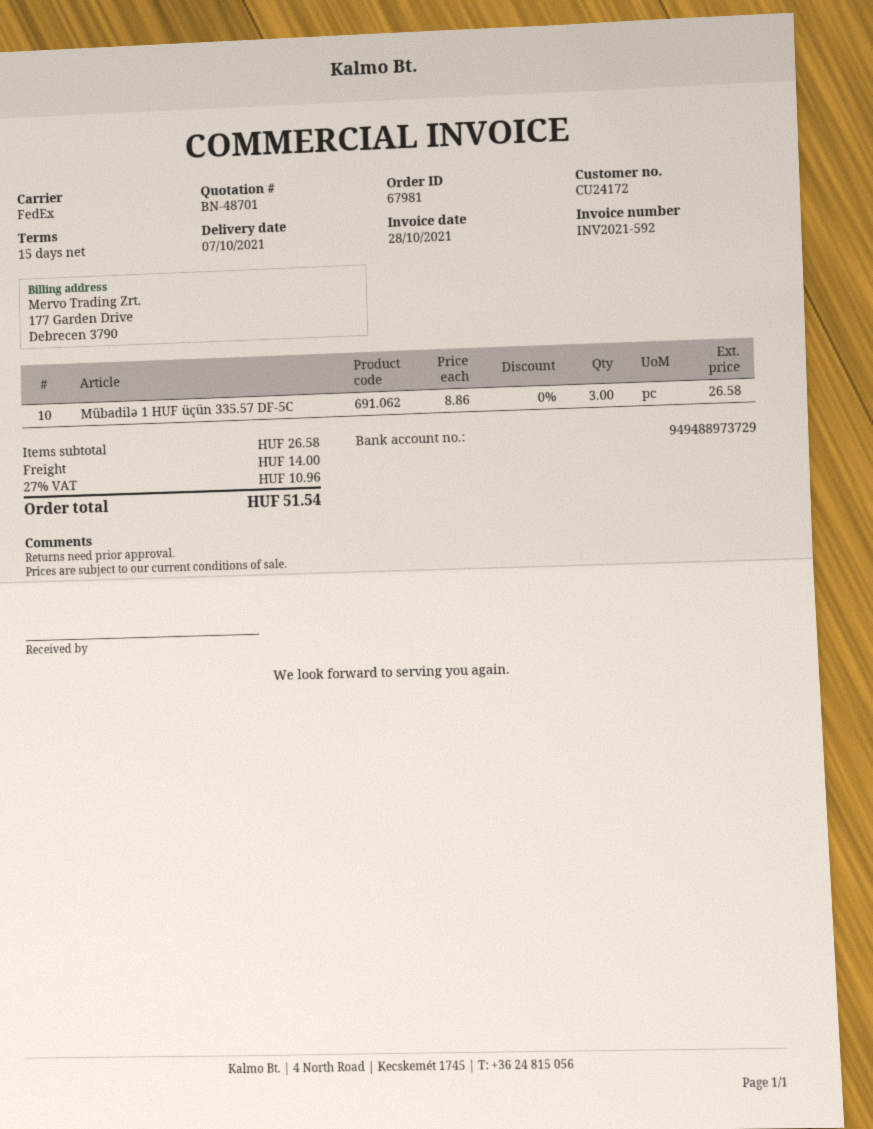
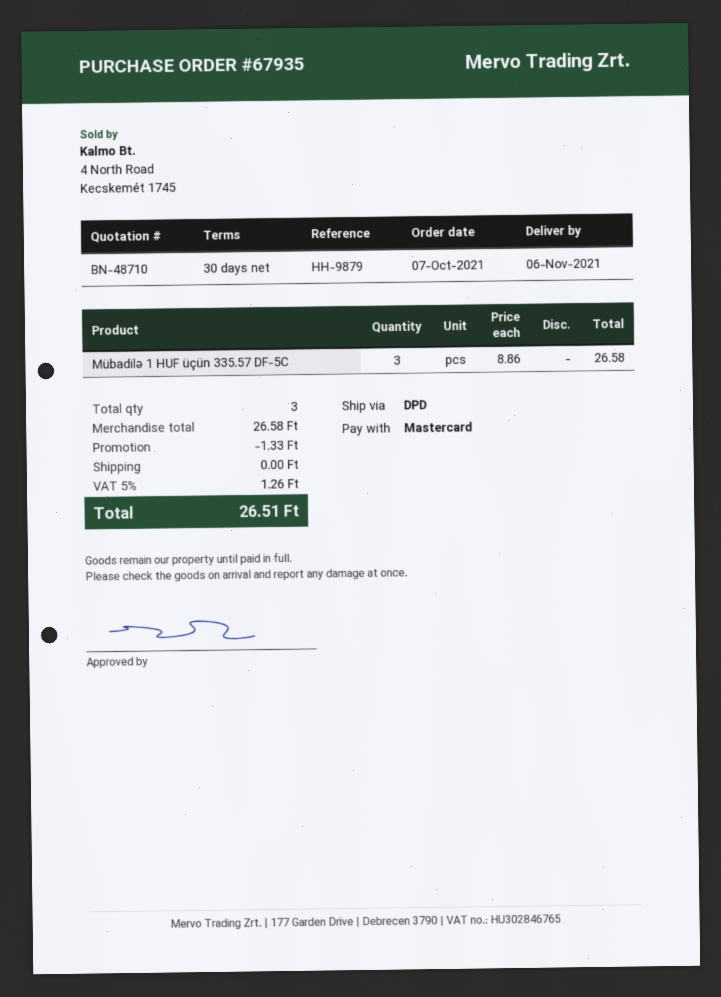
quote number: BN-48701 -> BN-48710
order number: 67981 -> 67935
delivery date: 2021-10-07 -> 2021-11-06
payment terms: 15 days -> 30 days
shipping method: FedEx -> DPD
discount: none -> 1.33
shipping: 14.00 -> 0.00
tax: 27% = 10.96 -> 5% = 1.26
total: 51.54 -> 26.51

